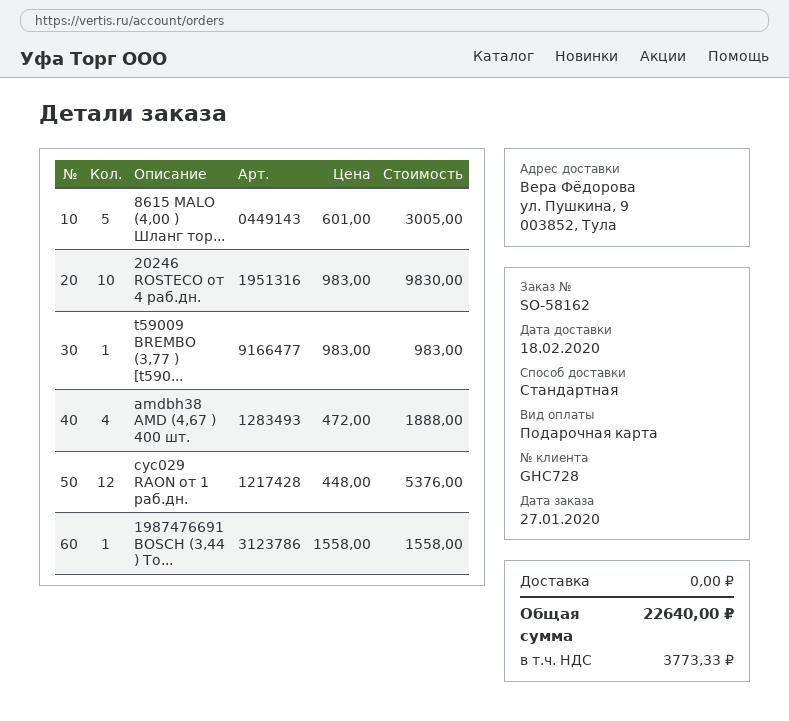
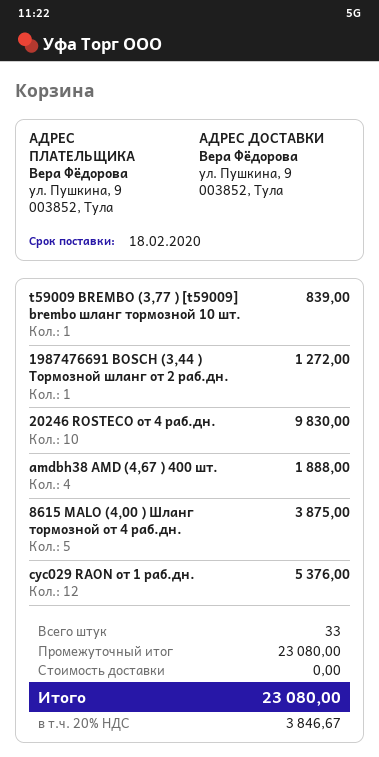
8615 MALO (4,00 ) Шланг тор...: 5 for 3005.00 -> 5 for 3875.00
t59009 BREMBO (3,77 ) [t590...: 1 for 983.00 -> 1 for 839.00
1987476691 BOSCH (3,44 ) То...: 1 for 1558.00 -> 1 for 1272.00
tax: 3773.33 -> 3846.67
total: 22640.00 -> 23080.00

